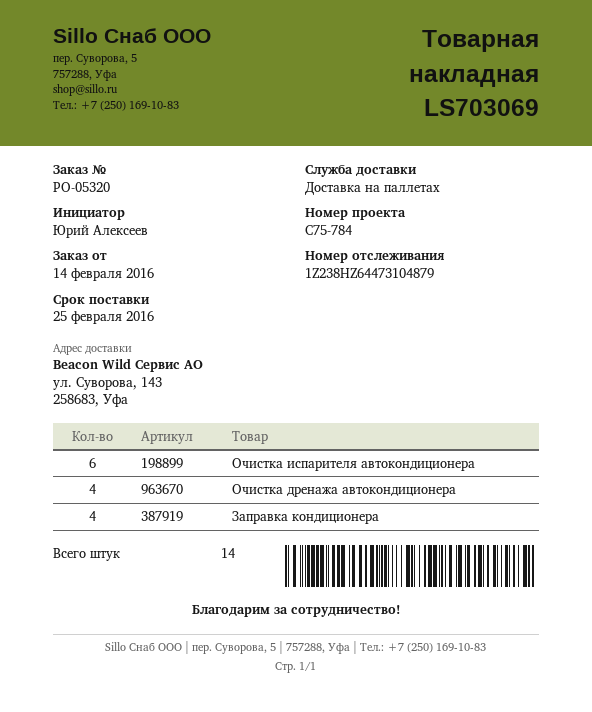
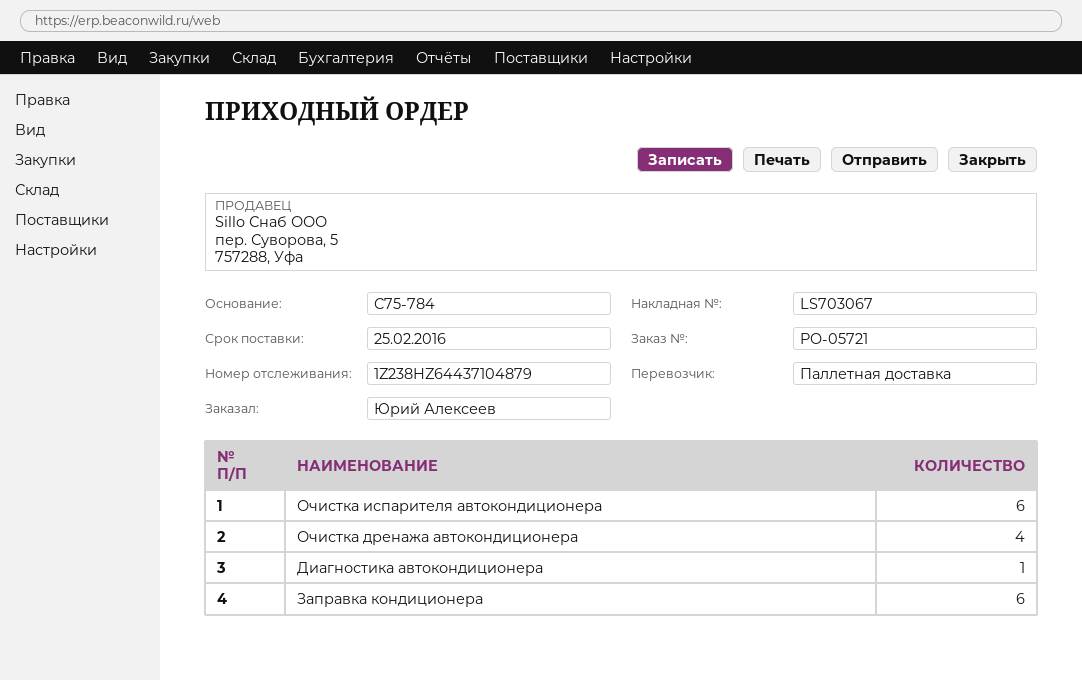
order number: PO-05320 -> PO-05721
delivery note number: LS703069 -> LS703067
tracking number: 1Z238HZ64473104879 -> 1Z238HZ64437104879
Заправка кондиционера: 4 -> 6
Диагностика автокондиционера: none -> 1

